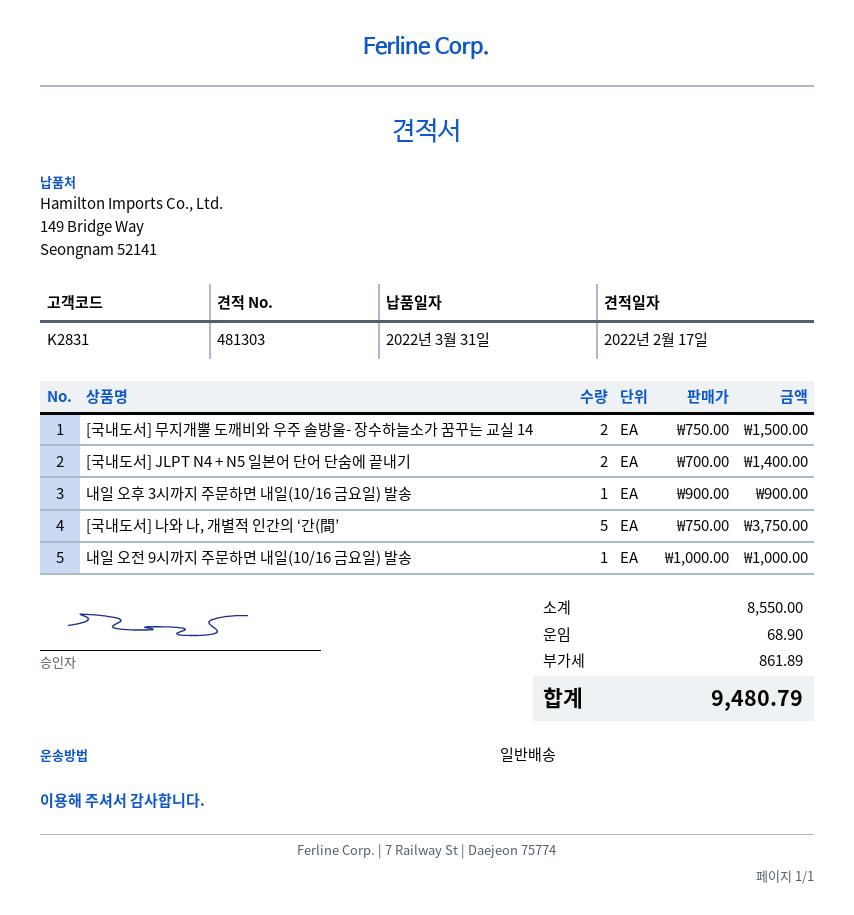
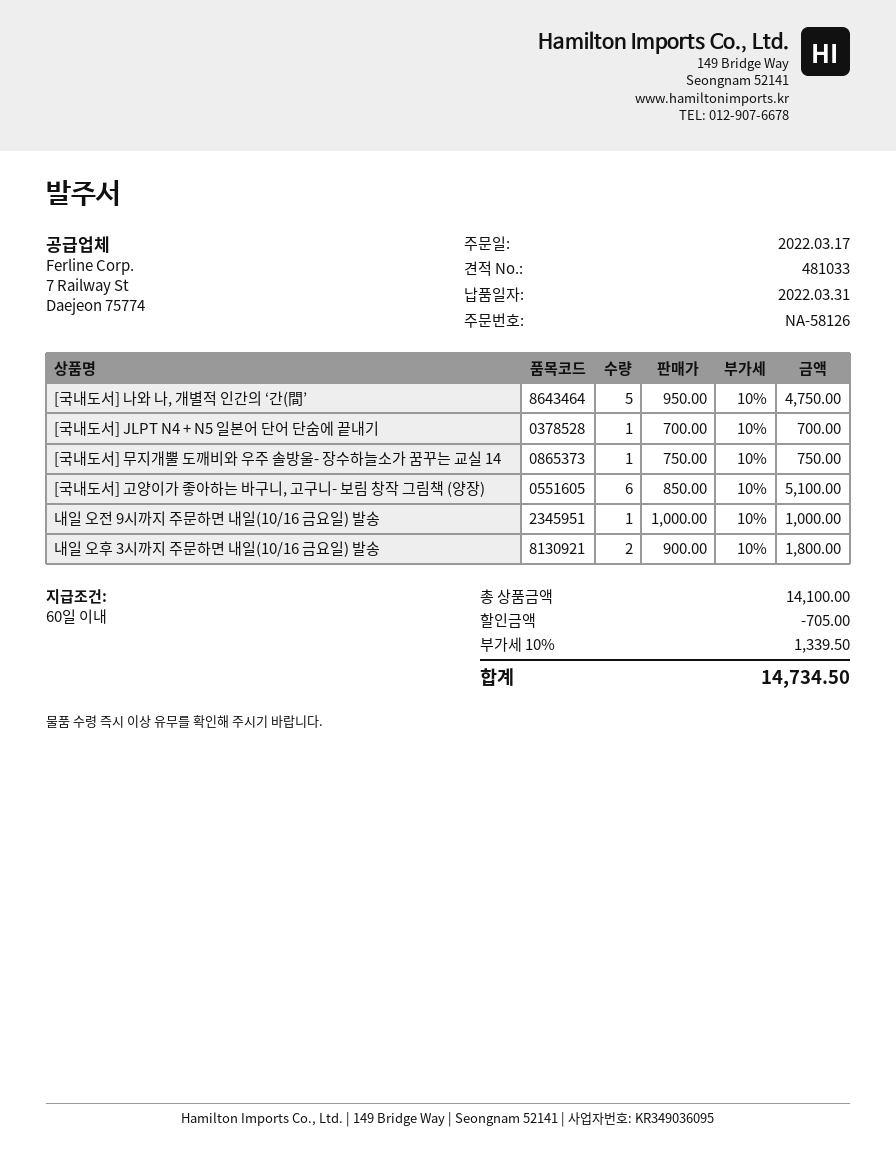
quote number: 481303 -> 481033
[국내도서] 무지개뿔 도깨비와 우주 솔방울- 장수하늘소가 꿈꾸는 교실 14: 2 x 750.00 = 1500.00 -> 1 x 750.00 = 750.00
[국내도서] JLPT N4 + N5 일본어 단어 단숨에 끝내기: 2 x 700.00 = 1400.00 -> 1 x 700.00 = 700.00
내일 오후 3시까지 주문하면 내일(10/16 금요일) 발송: 1 x 900.00 = 900.00 -> 2 x 900.00 = 1800.00
[국내도서] 나와 나, 개별적 인간의 ‘간(間’: 5 x 750.00 = 3750.00 -> 5 x 950.00 = 4750.00
[국내도서] 고양이가 좋아하는 바구니, 고구니- 보림 창작 그림책 (양장): none -> 6 x 850.00 = 5100.00
subtotal: 8550.00 -> 14100.00
discount: none -> 705.00
shipping: 68.90 -> none
tax: 861.89 -> 1339.50
total: 9480.79 -> 14734.50

